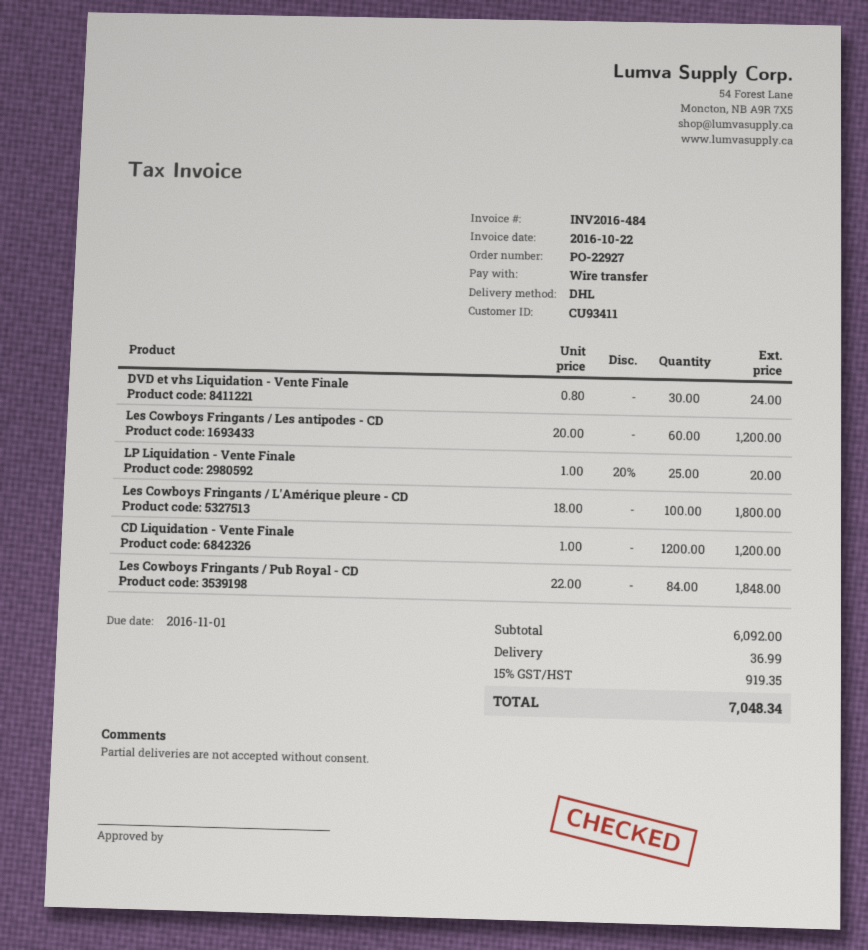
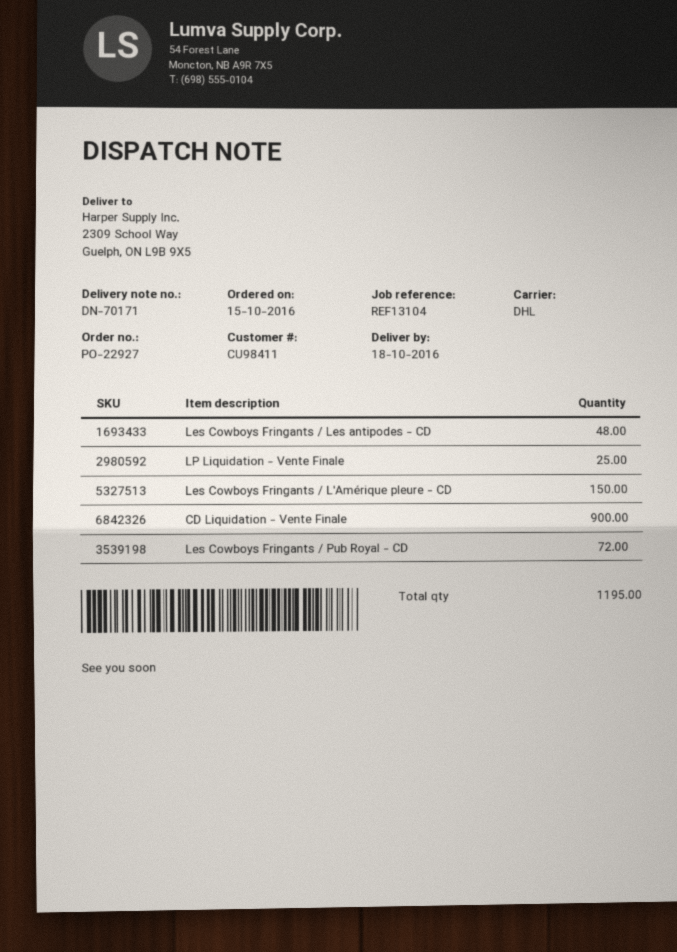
customer number: CU93411 -> CU98411
DVD et vhs Liquidation - Vente Finale: 30 -> none
Les Cowboys Fringants / Les antipodes - CD: 60 -> 48
Les Cowboys Fringants / L'Amérique pleure - CD: 100 -> 150
CD Liquidation - Vente Finale: 1200 -> 900
Les Cowboys Fringants / Pub Royal - CD: 84 -> 72

